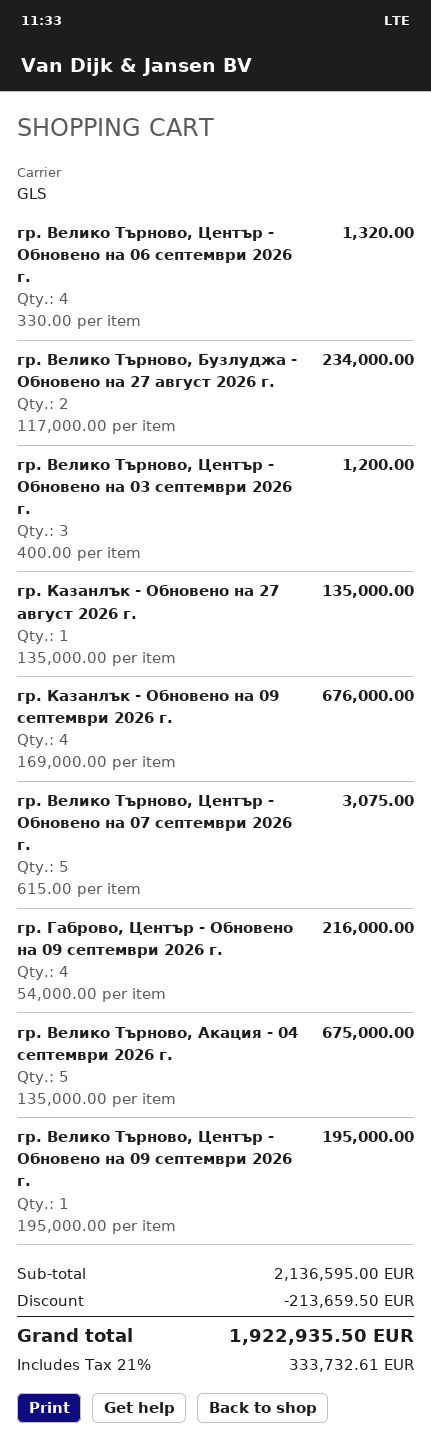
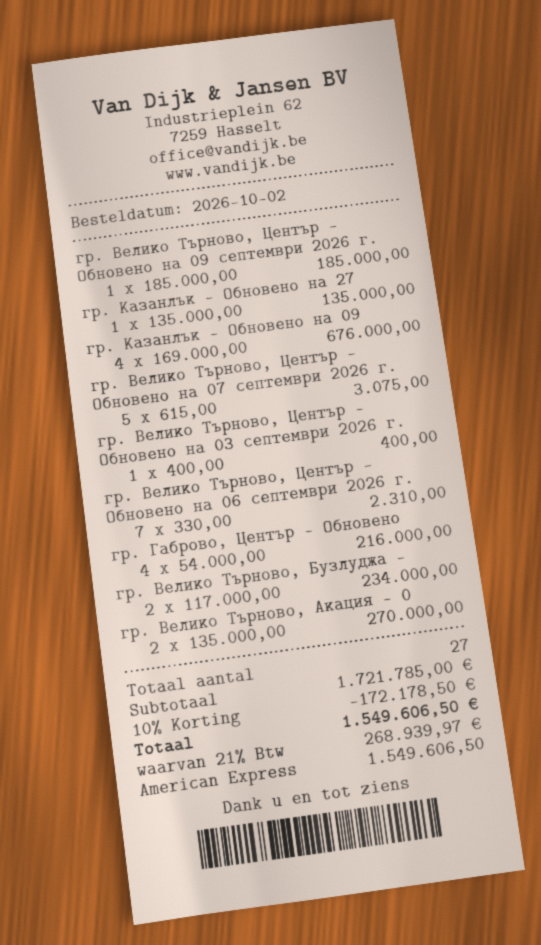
гр. Велико Търново, Център - Обновено на 06 септември 2026 г.: 4 x 330.00 = 1320.00 -> 7 x 330.00 = 2310.00
гр. Велико Търново, Център - Обновено на 03 септември 2026 г.: 3 x 400.00 = 1200.00 -> 1 x 400.00 = 400.00
гр. Велико Търново, Акация - 04 септември 2026 г.: 5 x 135000.00 = 675000.00 -> 2 x 135000.00 = 270000.00
гр. Велико Търново, Център - Обновено на 09 септември 2026 г.: 1 x 195000.00 = 195000.00 -> 1 x 185000.00 = 185000.00
subtotal: 2136595.00 -> 1721785.00
discount: 213659.50 -> 172178.50
tax: 21% = 333732.61 -> 21% = 268939.97
total: 1922935.50 -> 1549606.50

